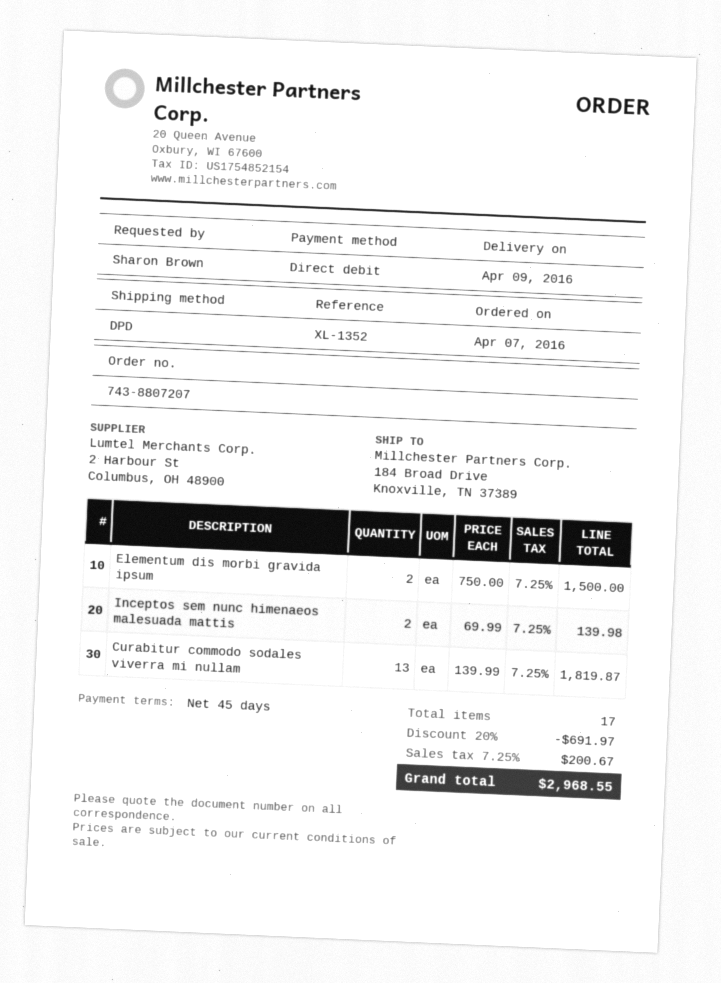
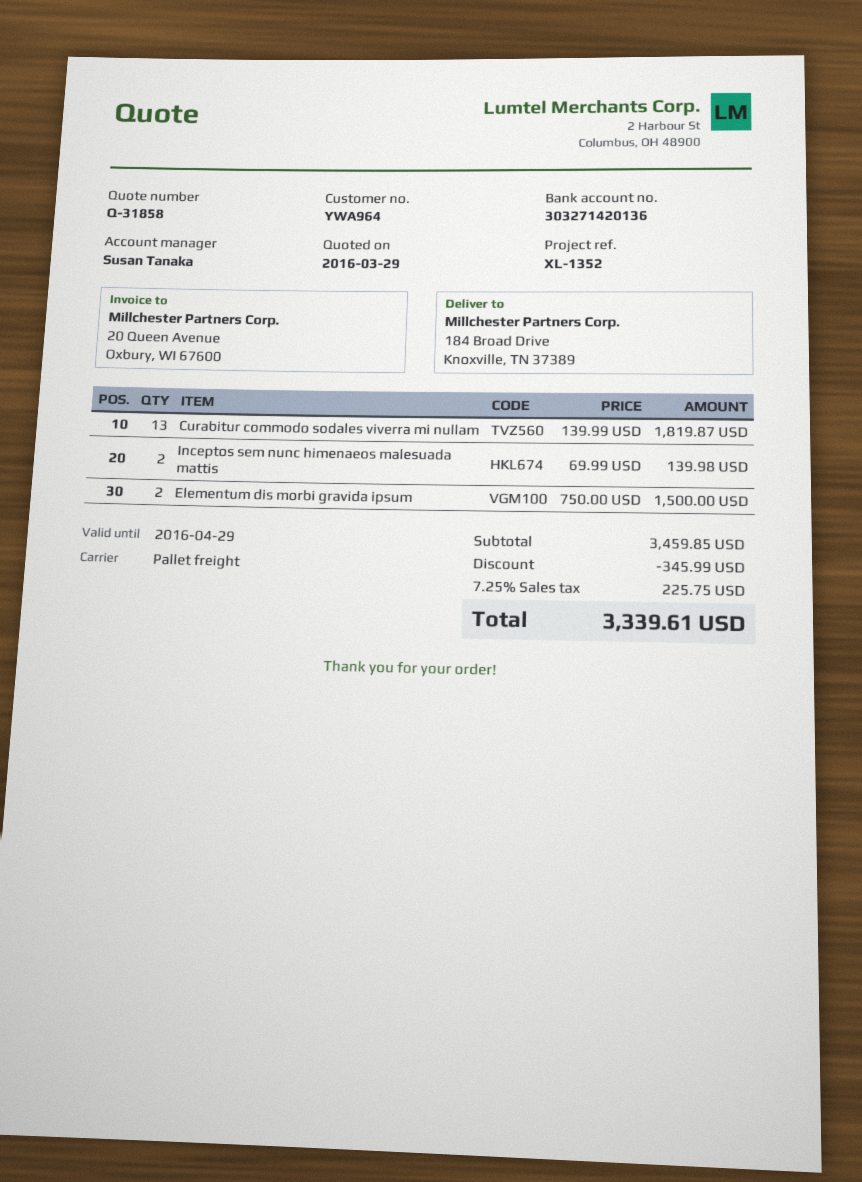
shipping method: DPD -> pallet freight
discount: 691.97 -> 345.99
tax: 7.25% = 200.67 -> 7.25% = 225.75
total: 2968.55 -> 3339.61

